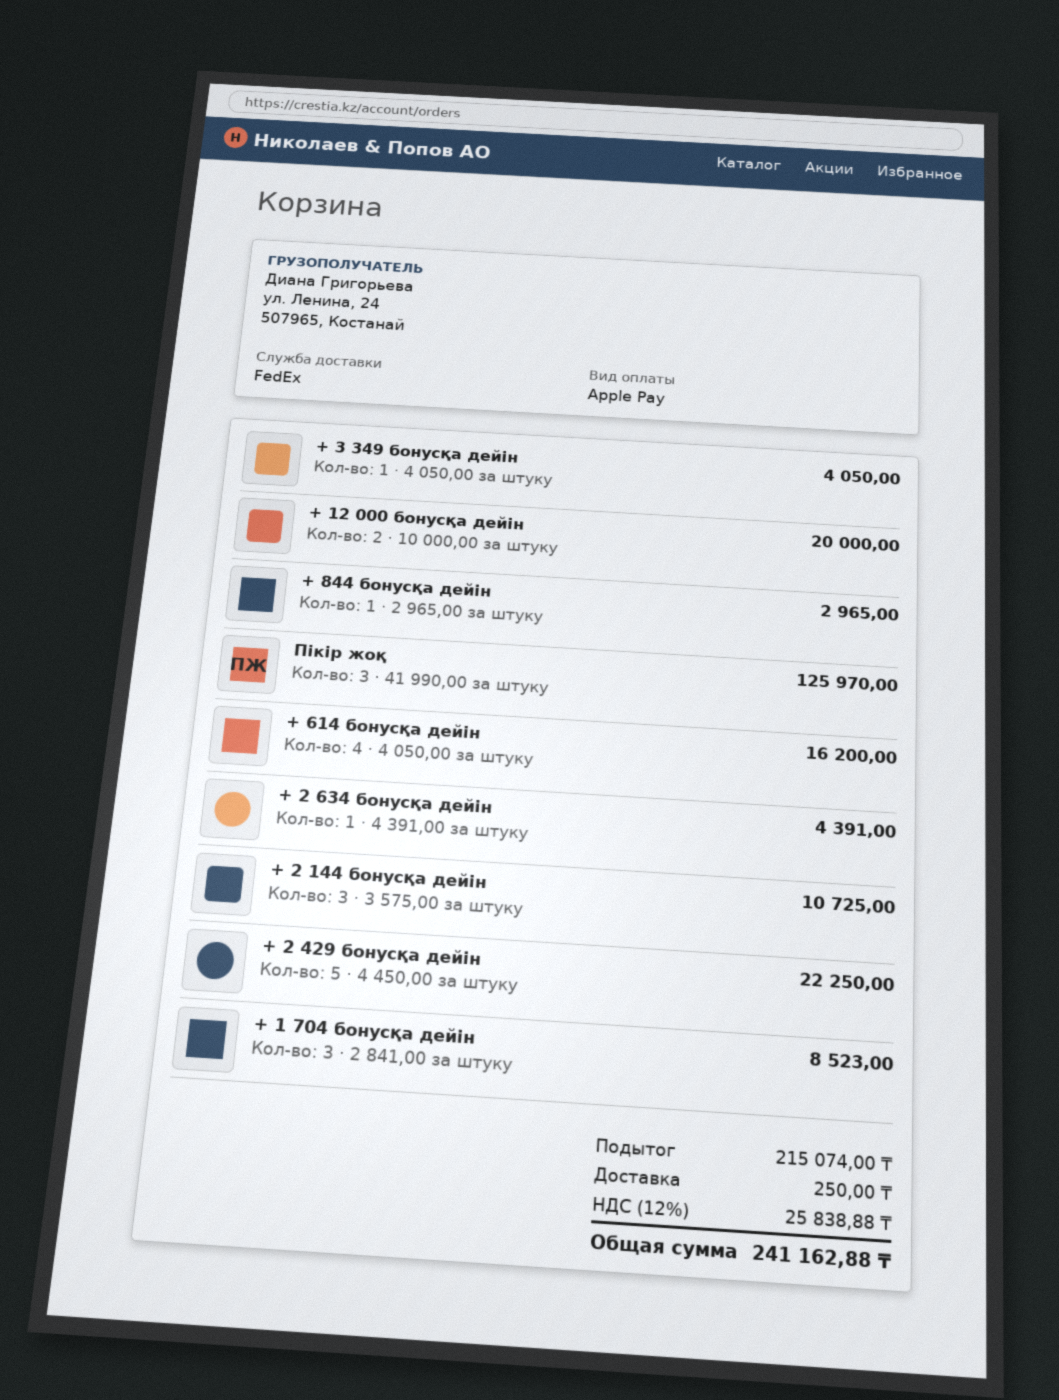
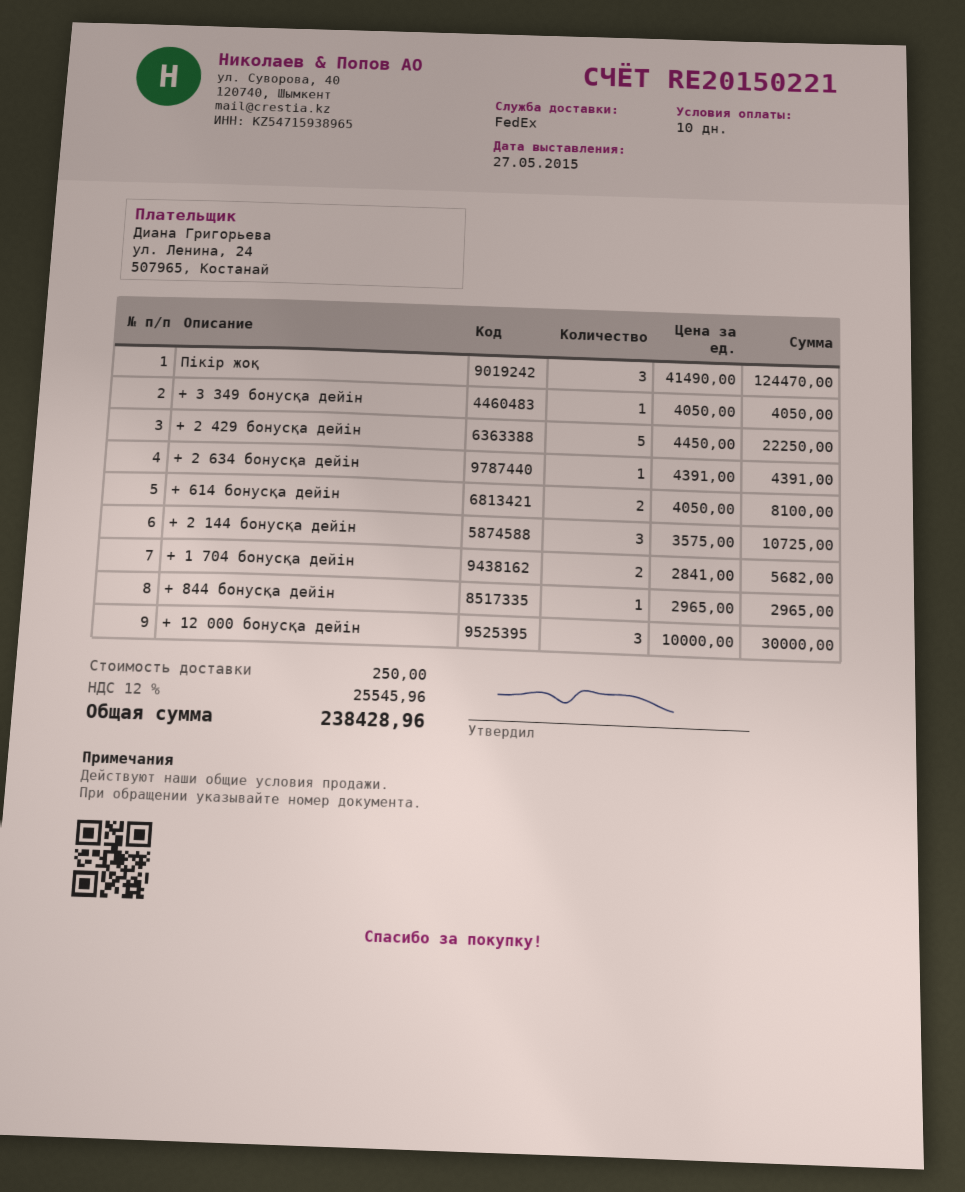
+ 12 000 бонусқа дейін: 2 x 10000.00 = 20000.00 -> 3 x 10000.00 = 30000.00
Пікір жоқ: 3 x 41990.00 = 125970.00 -> 3 x 41490.00 = 124470.00
+ 614 бонусқа дейін: 4 x 4050.00 = 16200.00 -> 2 x 4050.00 = 8100.00
+ 1 704 бонусқа дейін: 3 x 2841.00 = 8523.00 -> 2 x 2841.00 = 5682.00
tax: 12% = 25838.88 -> 12% = 25545.96
total: 241162.88 -> 238428.96

